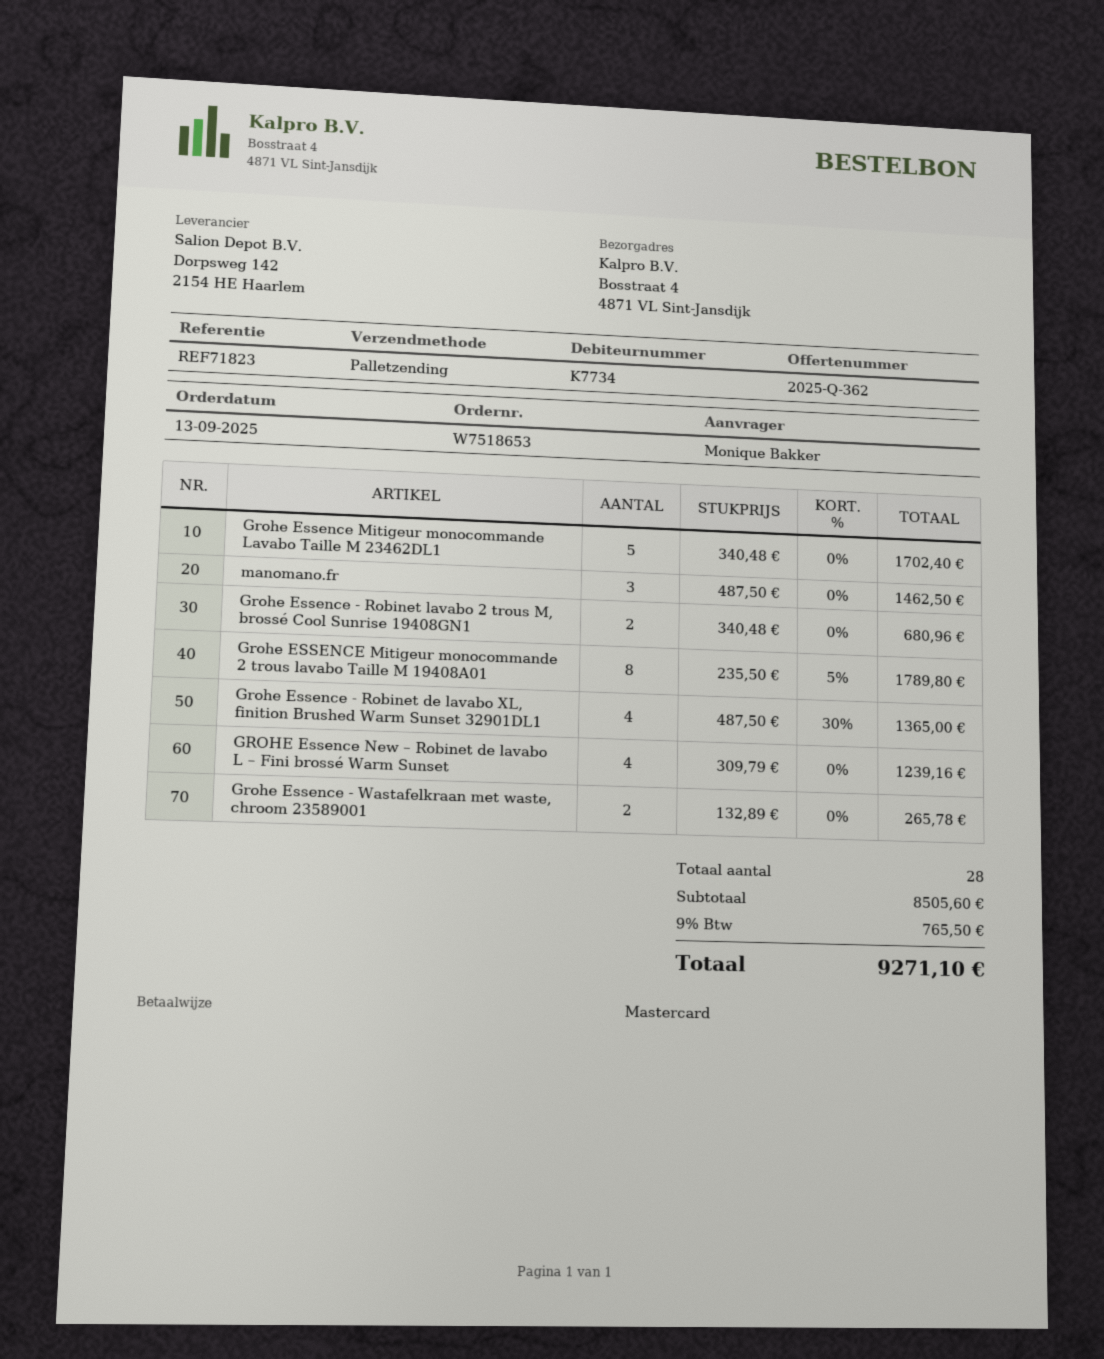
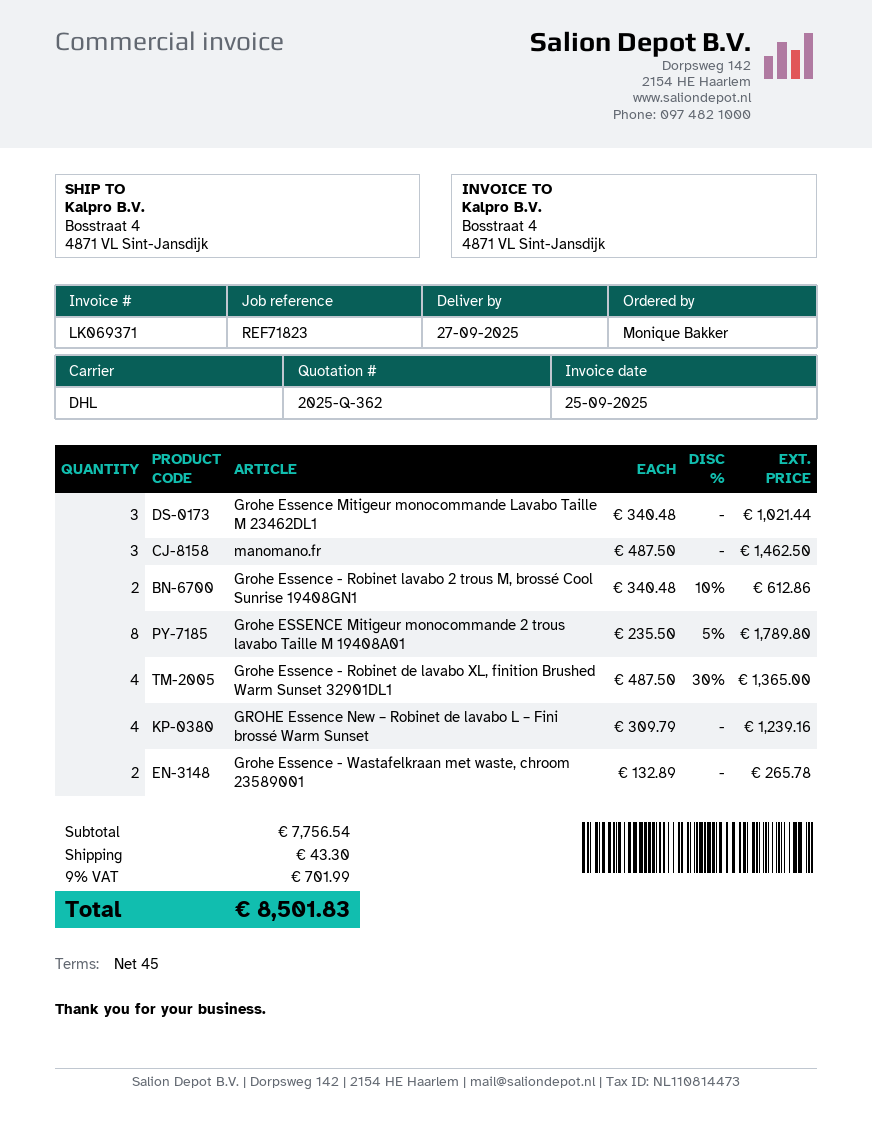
shipping method: pallet freight -> DHL
Grohe Essence Mitigeur monocommande Lavabo Taille M 23462DL1: 5 x 340.48 = 1702.40 -> 3 x 340.48 = 1021.44
Grohe Essence - Robinet lavabo 2 trous M, brossé Cool Sunrise 19408GN1: 2 x 340.48 = 680.96 -> 2 x 340.48 - 10% = 612.86
subtotal: 8505.60 -> 7756.54
shipping: none -> 43.30
tax: 9% = 765.50 -> 9% = 701.99
total: 9271.10 -> 8501.83

